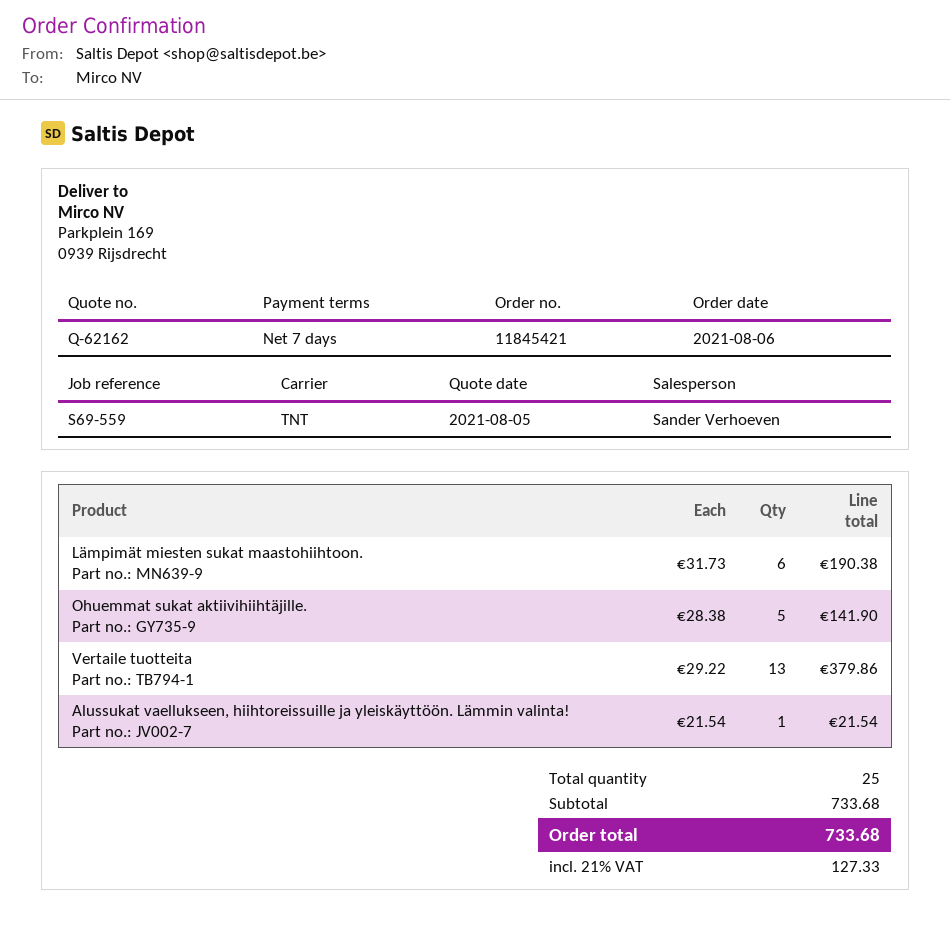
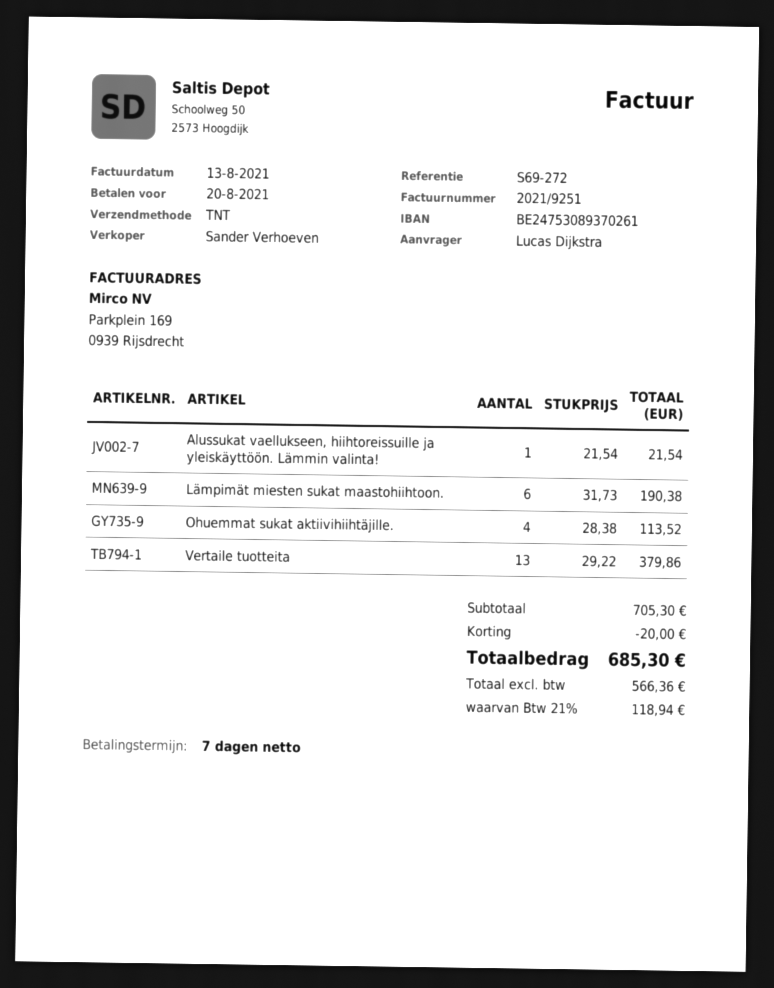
reference: S69-559 -> S69-272
Ohuemmat sukat aktiivihiihtäjille.: 5 x 28.38 = 141.90 -> 4 x 28.38 = 113.52
subtotal: 733.68 -> 705.30
discount: none -> 20.00
tax: 21% = 127.33 -> 21% = 118.94
total: 733.68 -> 685.30

